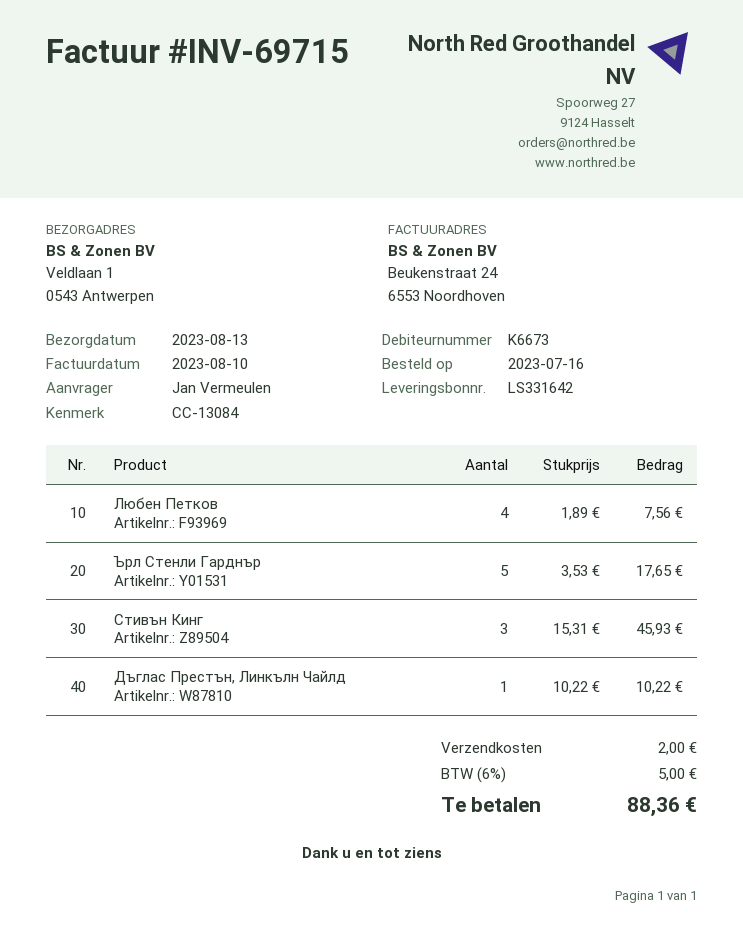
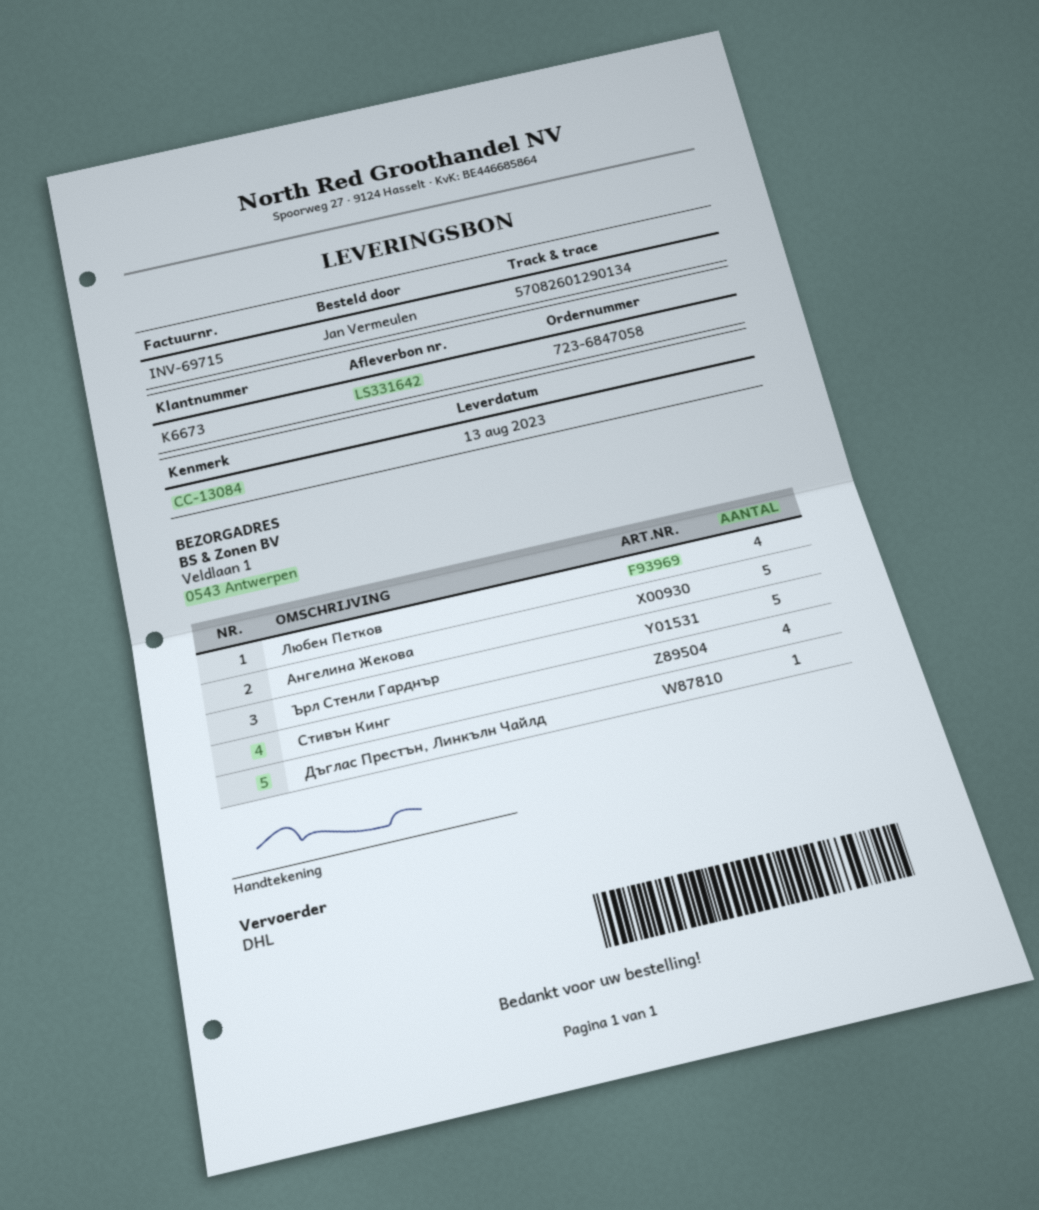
Стивън Кинг: 3 -> 4
Ангелина Жекова: none -> 5

